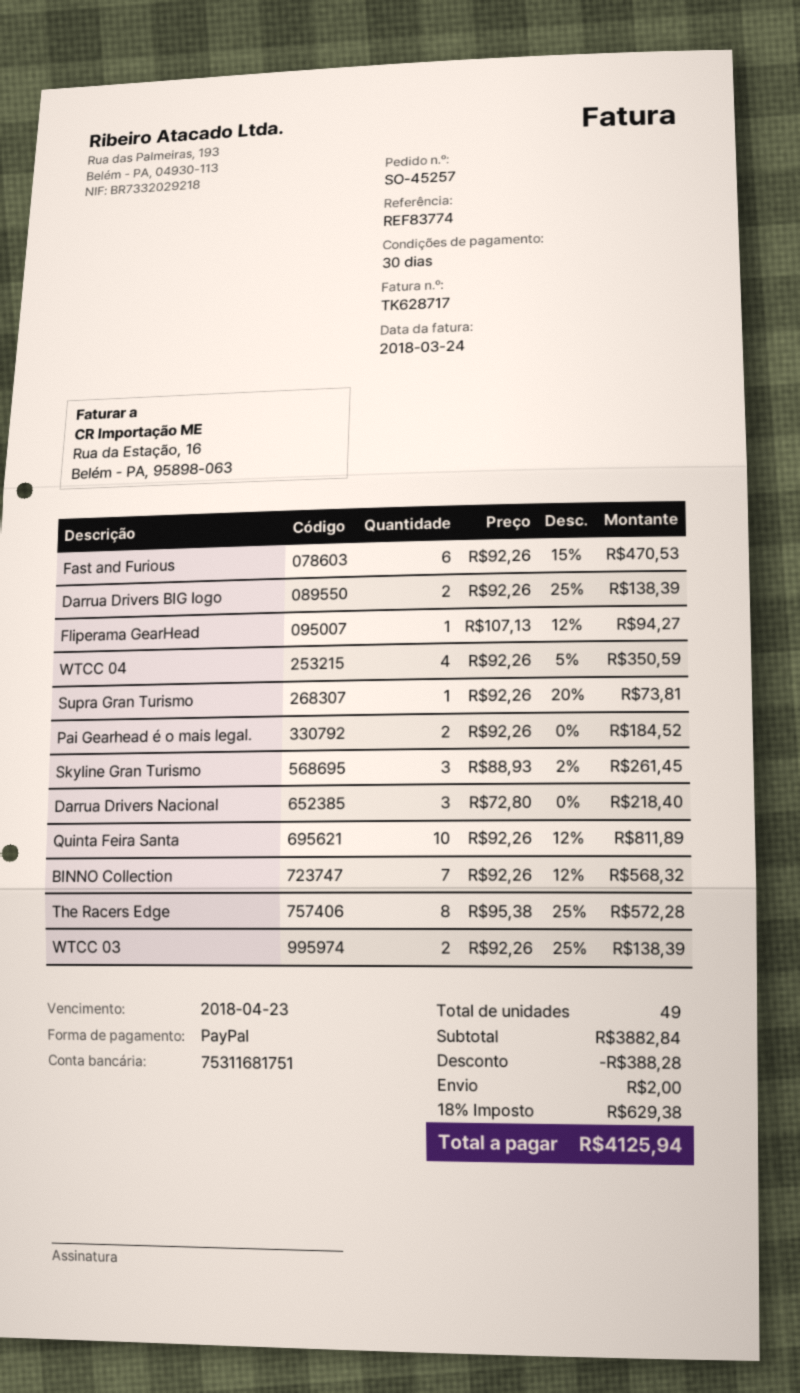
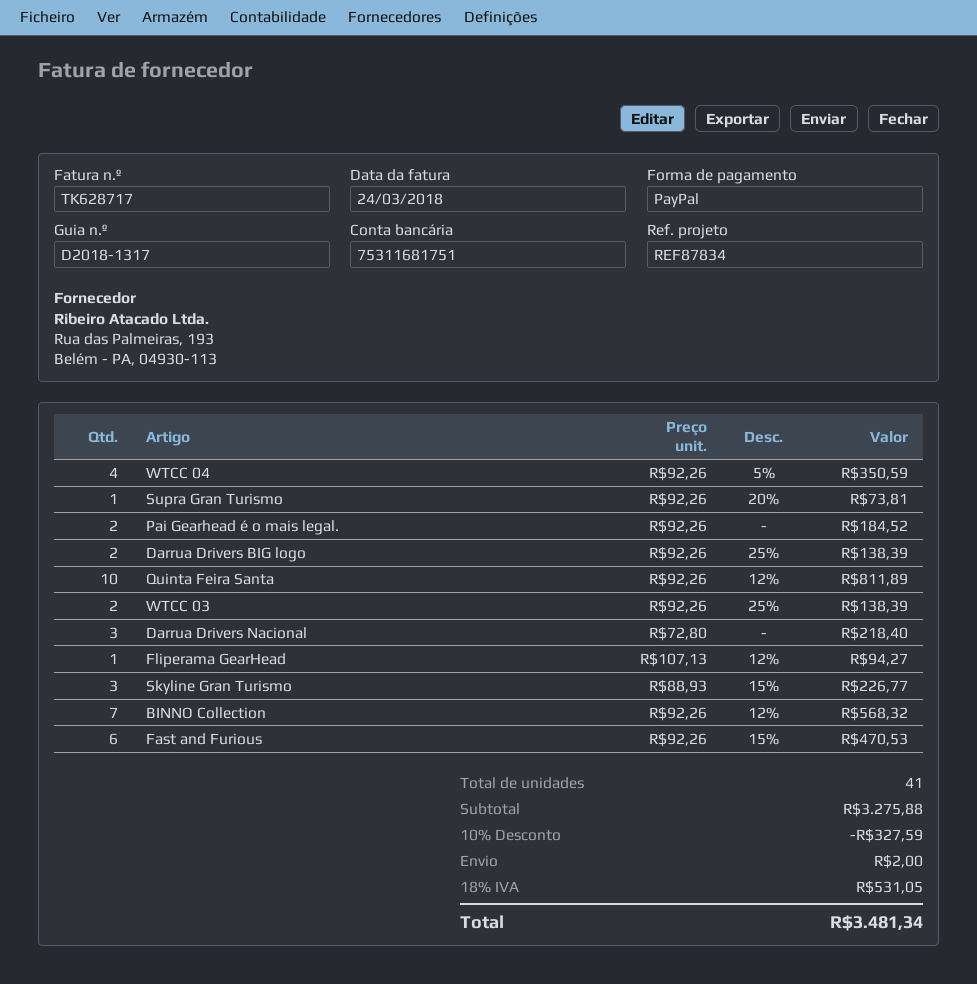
reference: REF83774 -> REF87834
Skyline Gran Turismo: 3 x 88.93 - 2% = 261.45 -> 3 x 88.93 - 15% = 226.77
The Racers Edge: 8 x 95.38 - 25% = 572.28 -> none
total quantity: 49 -> 41
subtotal: 3882.84 -> 3275.88
discount: 388.28 -> 327.59
tax: 18% = 629.38 -> 18% = 531.05
total: 4125.94 -> 3481.34

